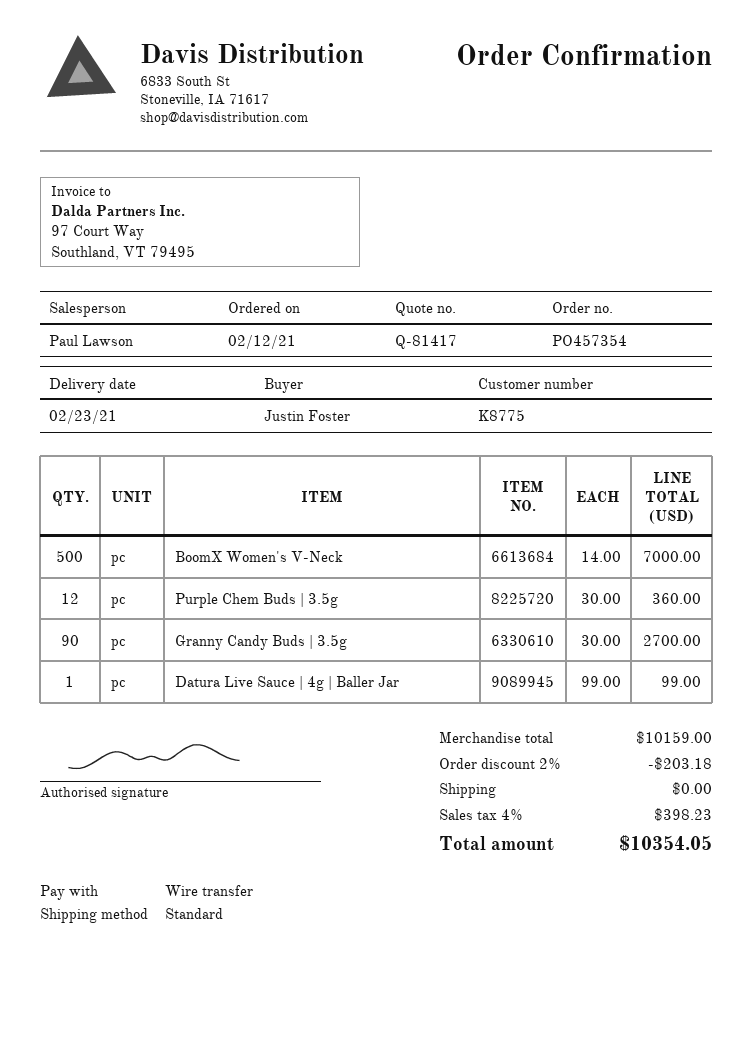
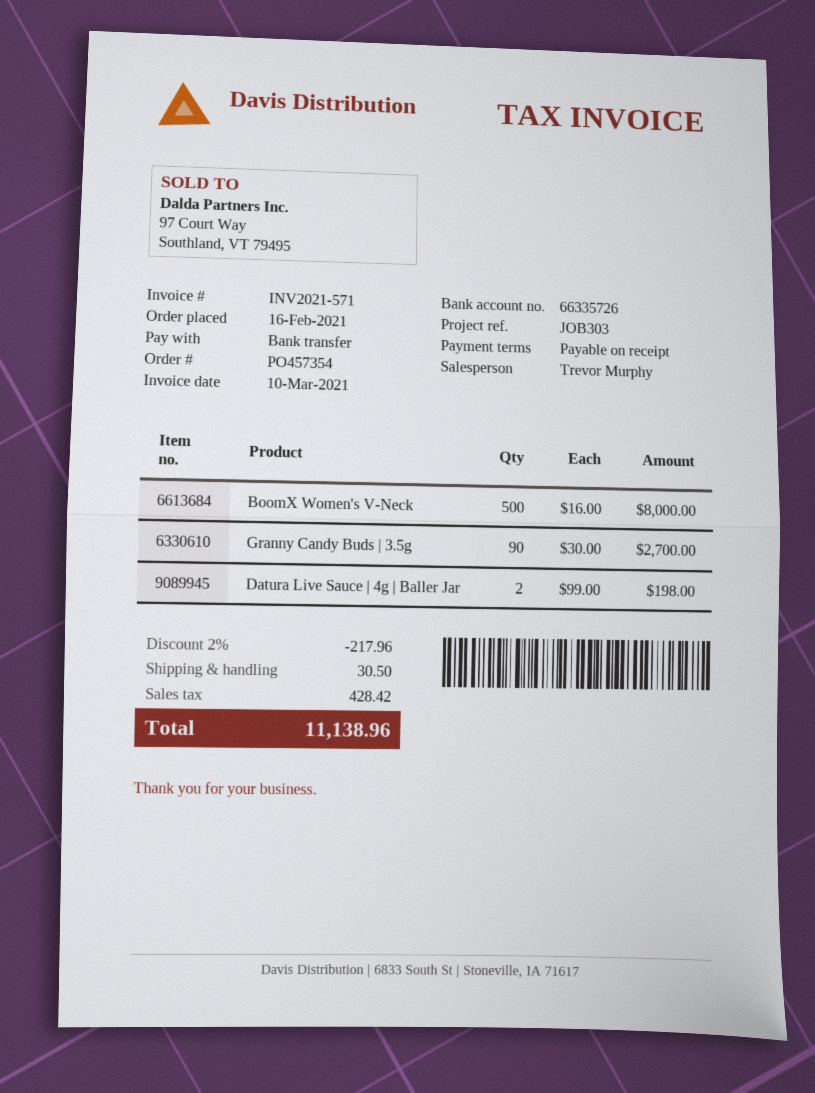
order date: 2021-02-12 -> 2021-02-16
sales rep: Paul Lawson -> Trevor Murphy
BoomX Women's V-Neck: 500 x 14.00 = 7000.00 -> 500 x 16.00 = 8000.00
Purple Chem Buds | 3.5g: 12 x 30.00 = 360.00 -> none
Datura Live Sauce | 4g | Baller Jar: 1 x 99.00 = 99.00 -> 2 x 99.00 = 198.00
discount: 2% = 203.18 -> 2% = 217.96
shipping: 0.00 -> 30.50
tax: 398.23 -> 428.42
total: 10354.05 -> 11138.96

